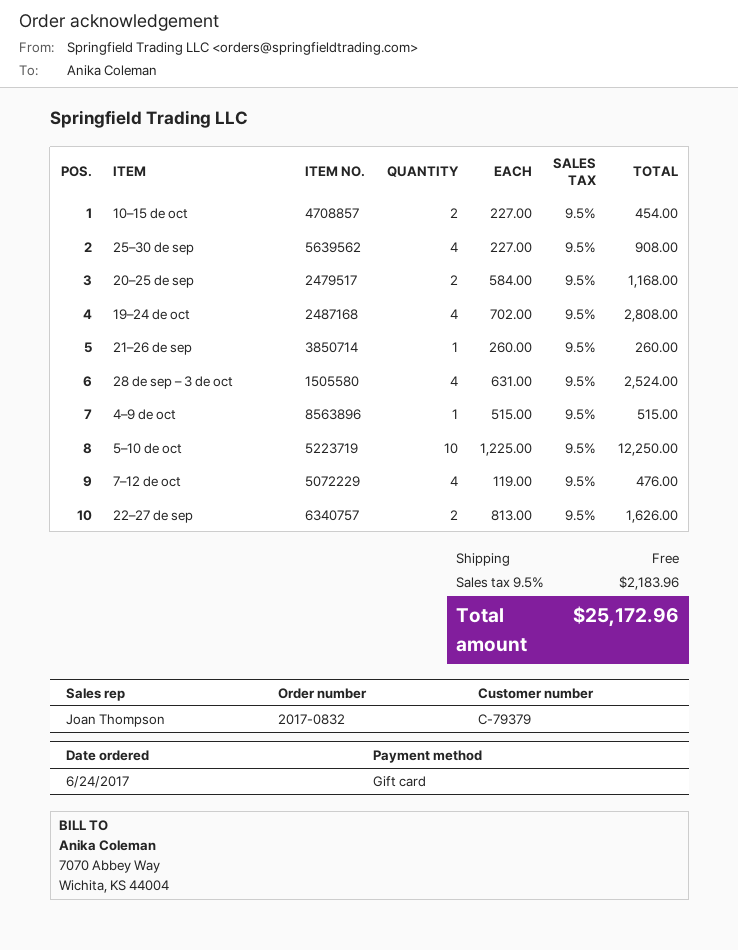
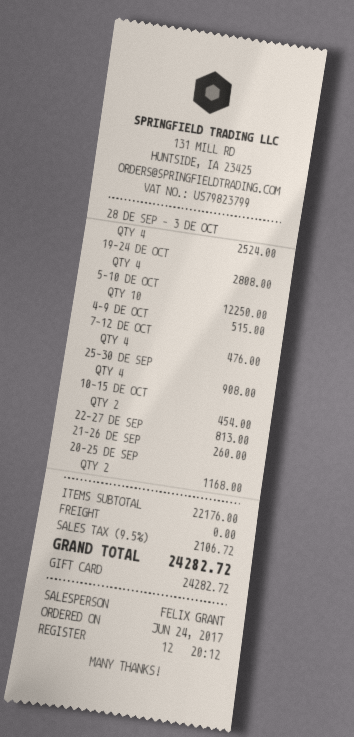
sales rep: Joan Thompson -> FELIX GRANT
22–27 de sep: 2 for 1626.00 -> 1 for 813.00
tax: 9.5% = 2183.96 -> 9.5% = 2106.72
total: 25172.96 -> 24282.72

